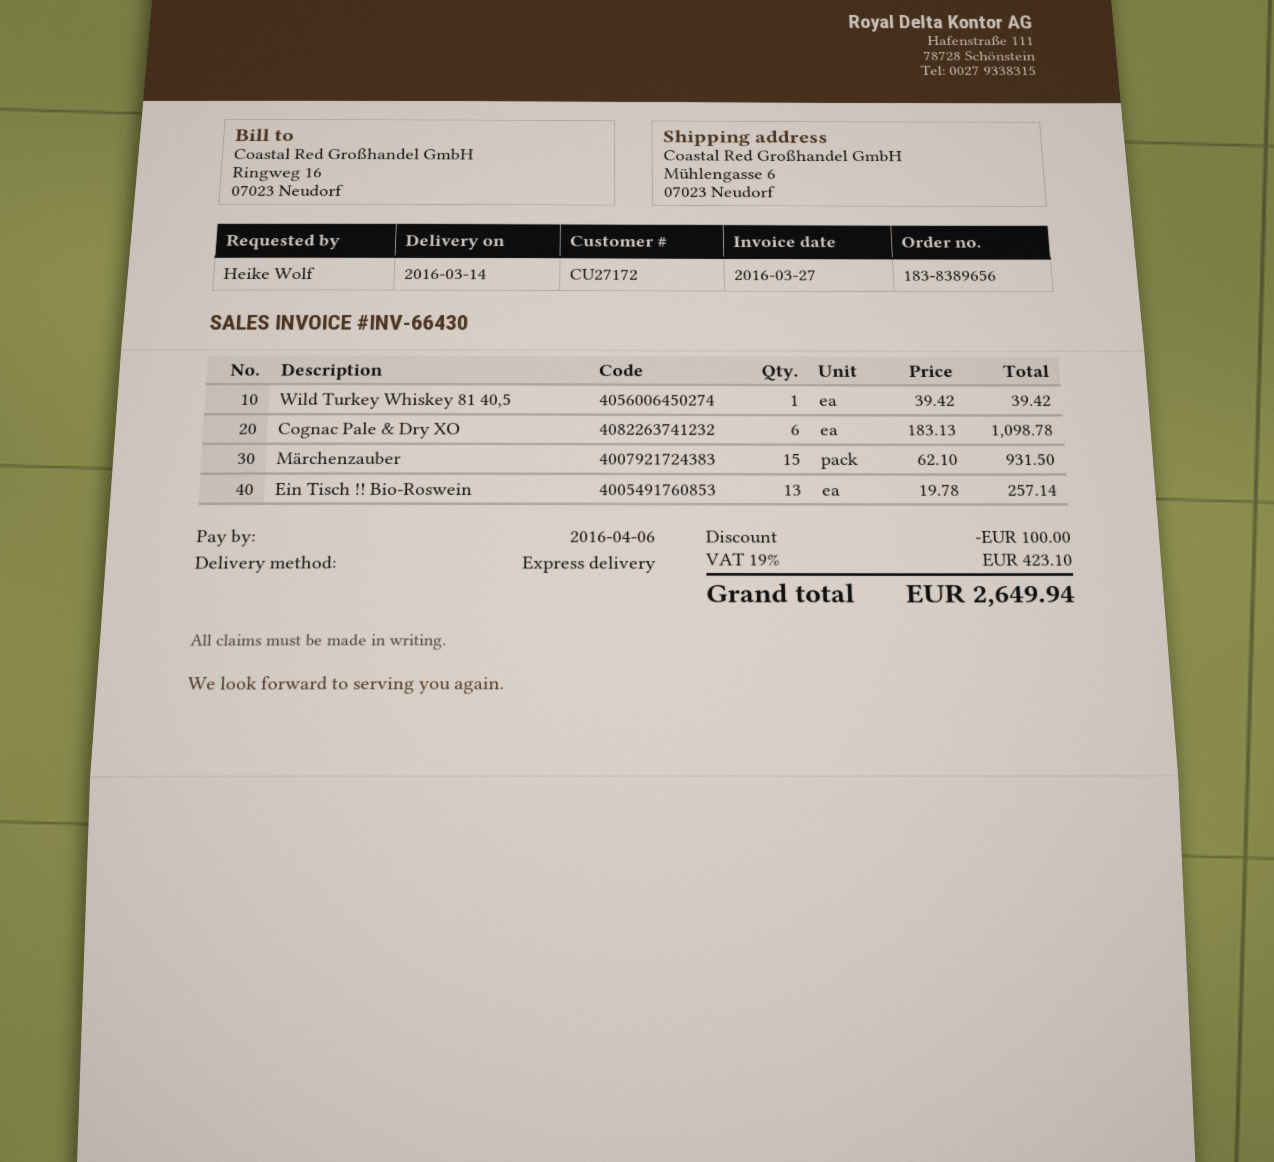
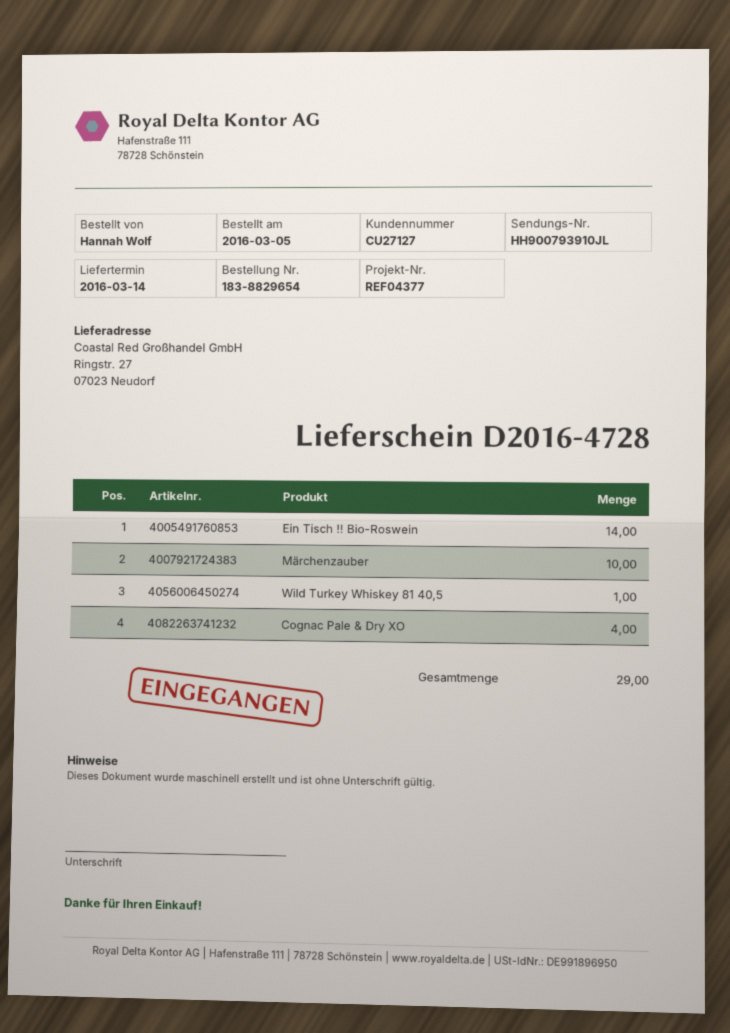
order number: 183-8389656 -> 183-8829654
customer number: CU27172 -> CU27127
ordered by: Heike Wolf -> Hannah Wolf
ship to: Mühlengasse 6, 07023 Neudorf -> Ringstr. 27, 07023 Neudorf
Cognac Pale & Dry XO: 6 -> 4
Märchenzauber: 15 -> 10
Ein Tisch !! Bio-Roswein: 13 -> 14

